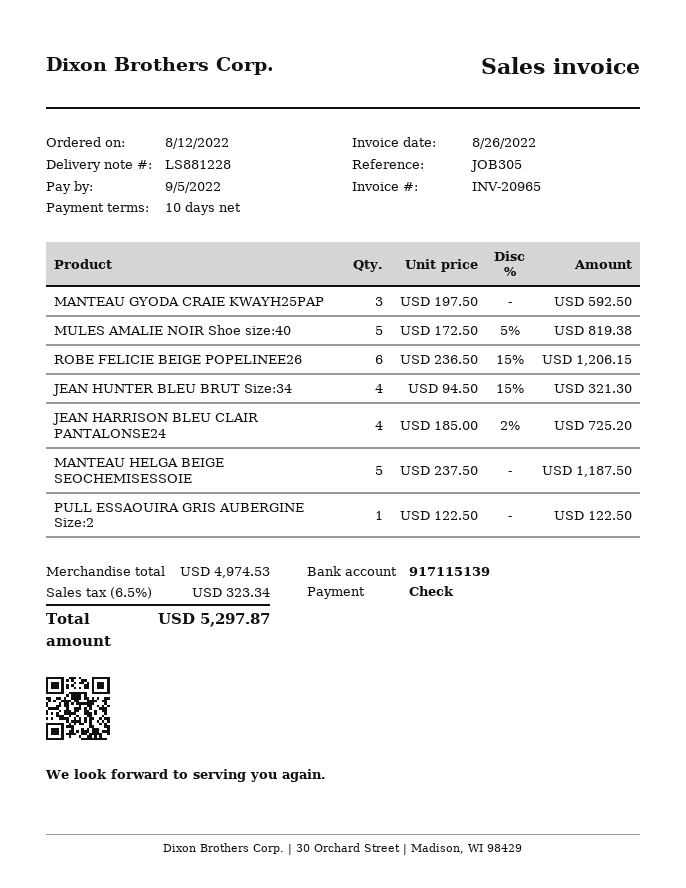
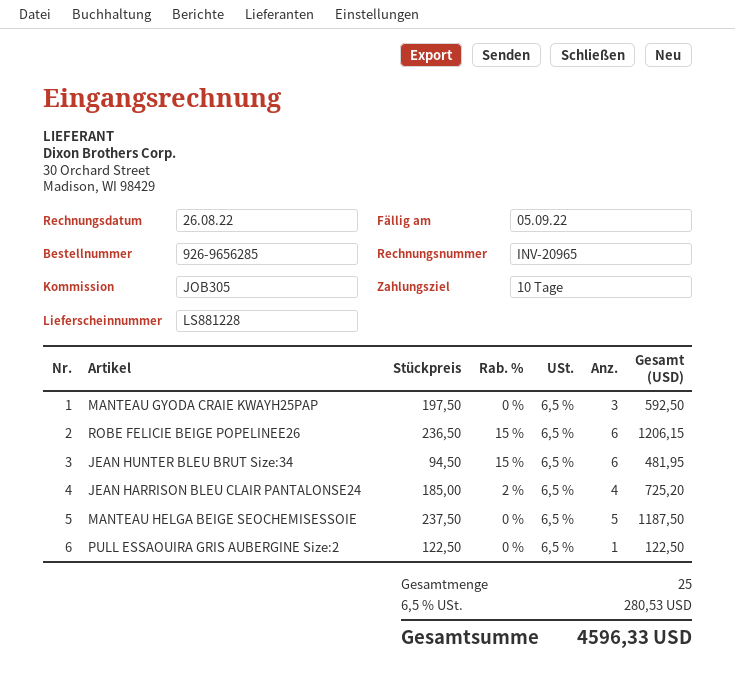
MULES AMALIE NOIR Shoe size:40: 5 x 172.50 - 5% = 819.38 -> none
JEAN HUNTER BLEU BRUT Size:34: 4 x 94.50 - 15% = 321.30 -> 6 x 94.50 - 15% = 481.95
tax: 6.5% = 323.34 -> 6.5% = 280.53
total: 5297.87 -> 4596.33

